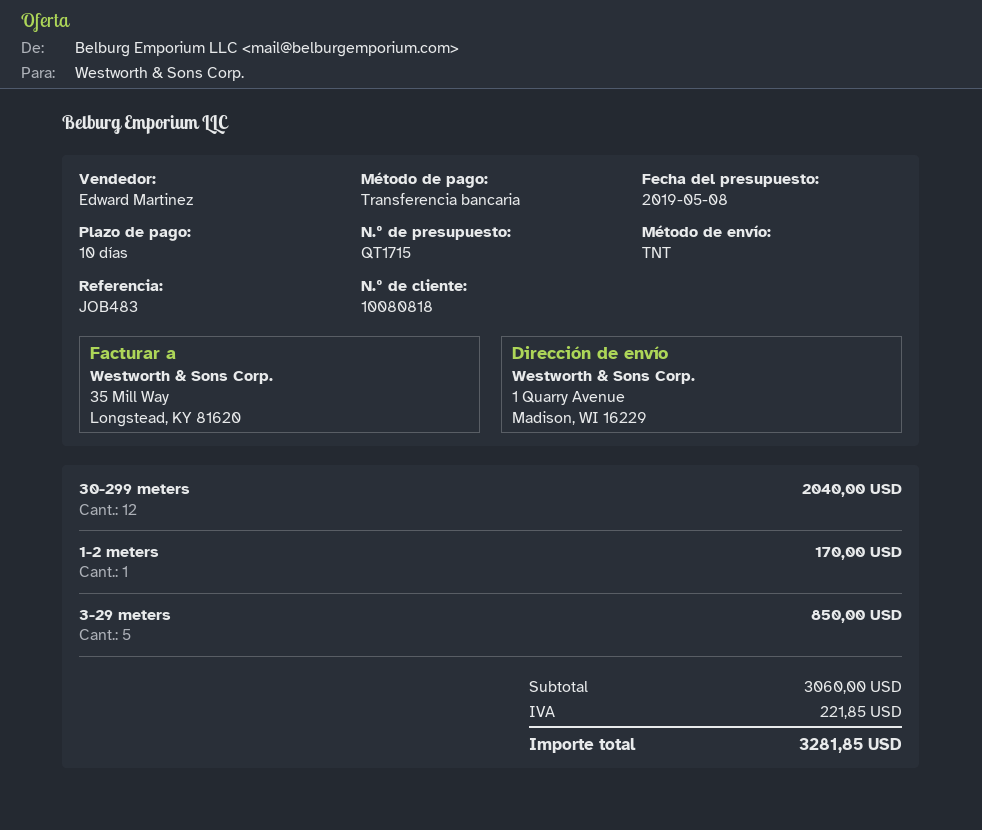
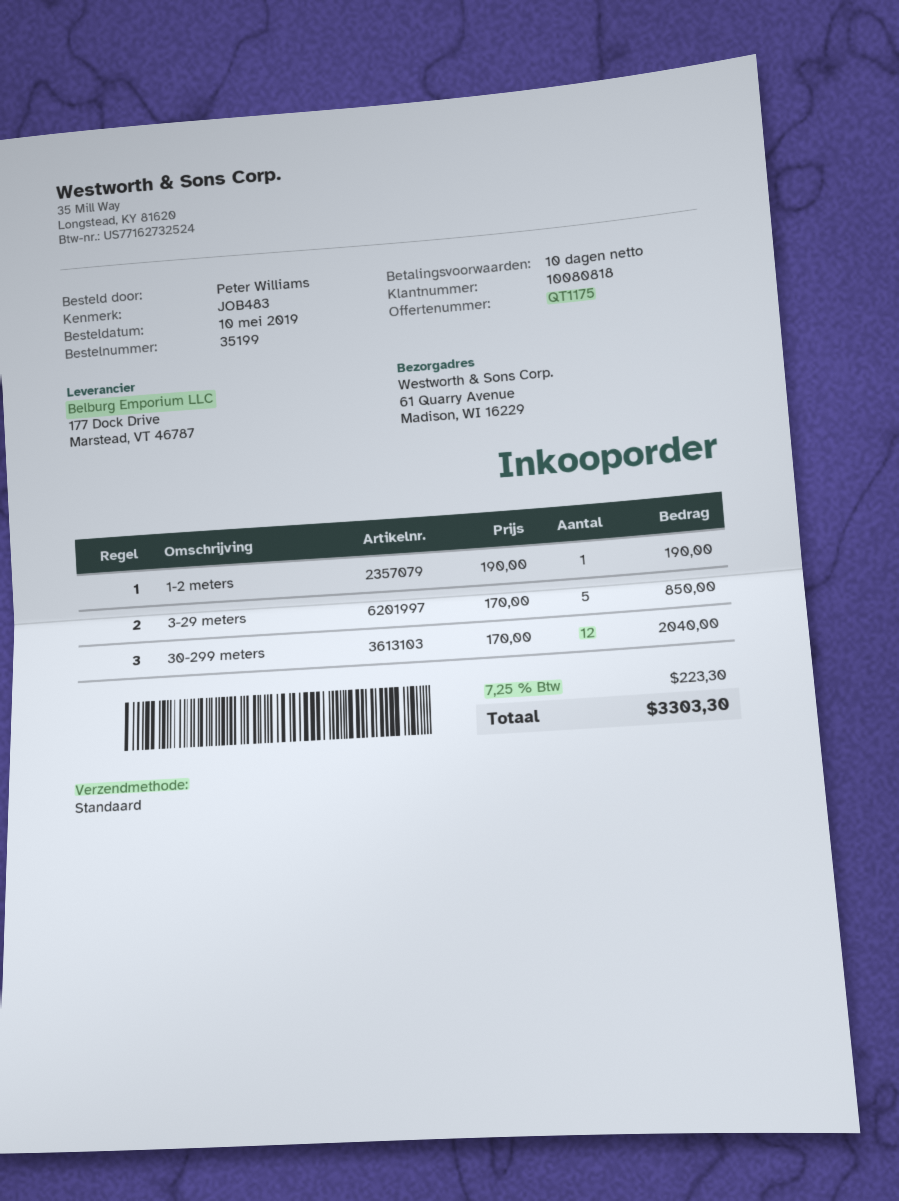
quote number: QT1715 -> QT1175
shipping method: TNT -> standard
ship to: 1 Quarry Avenue, Madison, WI 16229 -> 61 Quarry Avenue, Madison, WI 16229
1-2 meters: 1 for 170.00 -> 1 for 190.00
tax: 221.85 -> 223.30
total: 3281.85 -> 3303.30

